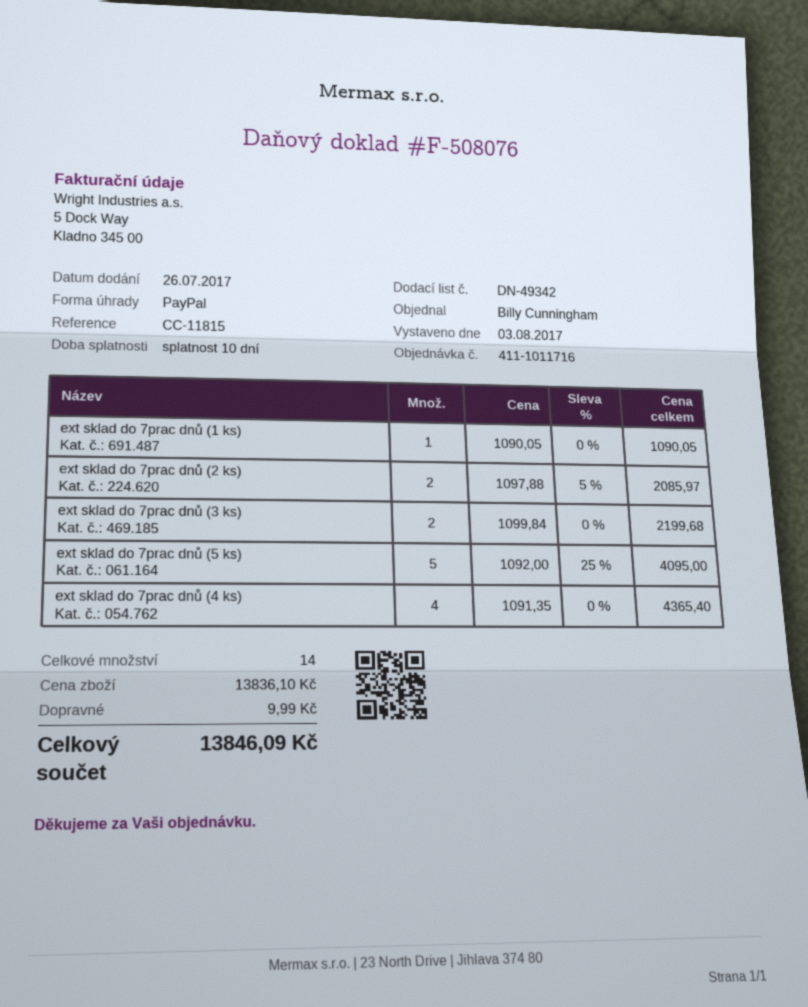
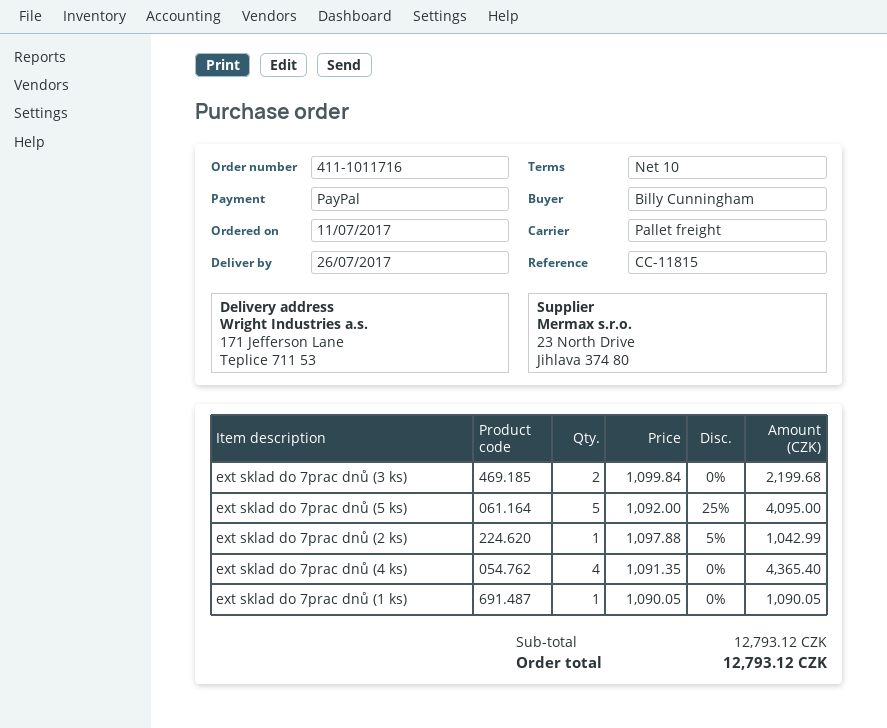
ext sklad do 7prac dnů (2 ks): 2 x 1097.88 - 5% = 2085.97 -> 1 x 1097.88 - 5% = 1042.99
subtotal: 13836.10 -> 12793.12
shipping: 9.99 -> none
total: 13846.09 -> 12793.12

